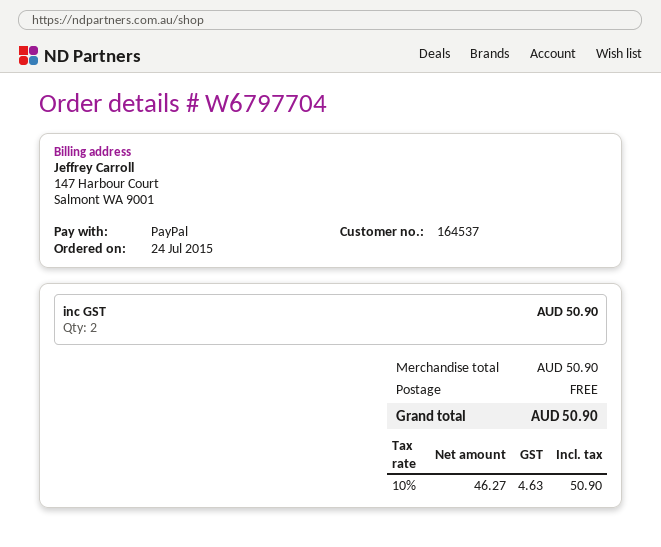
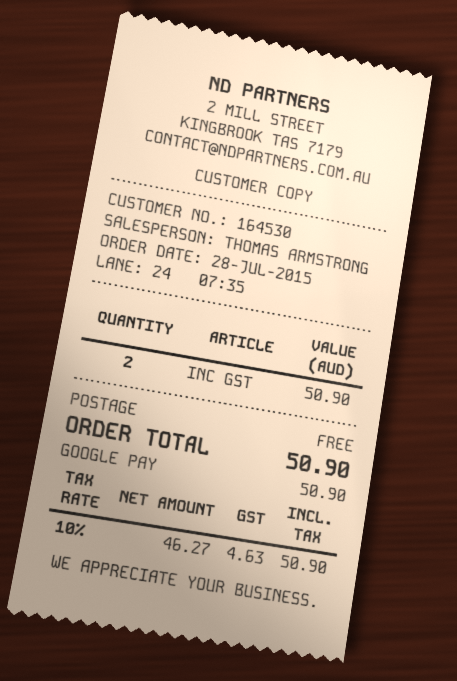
order date: 2015-07-24 -> 2015-07-28
customer number: 164537 -> 164530
payment method: PayPal -> Google Pay

